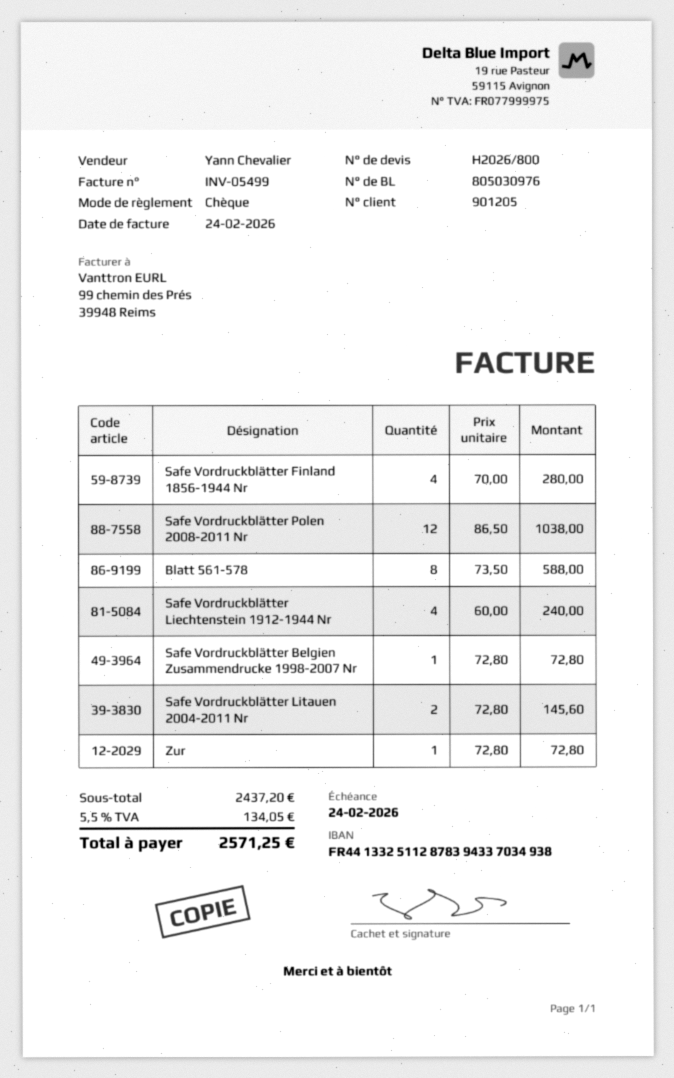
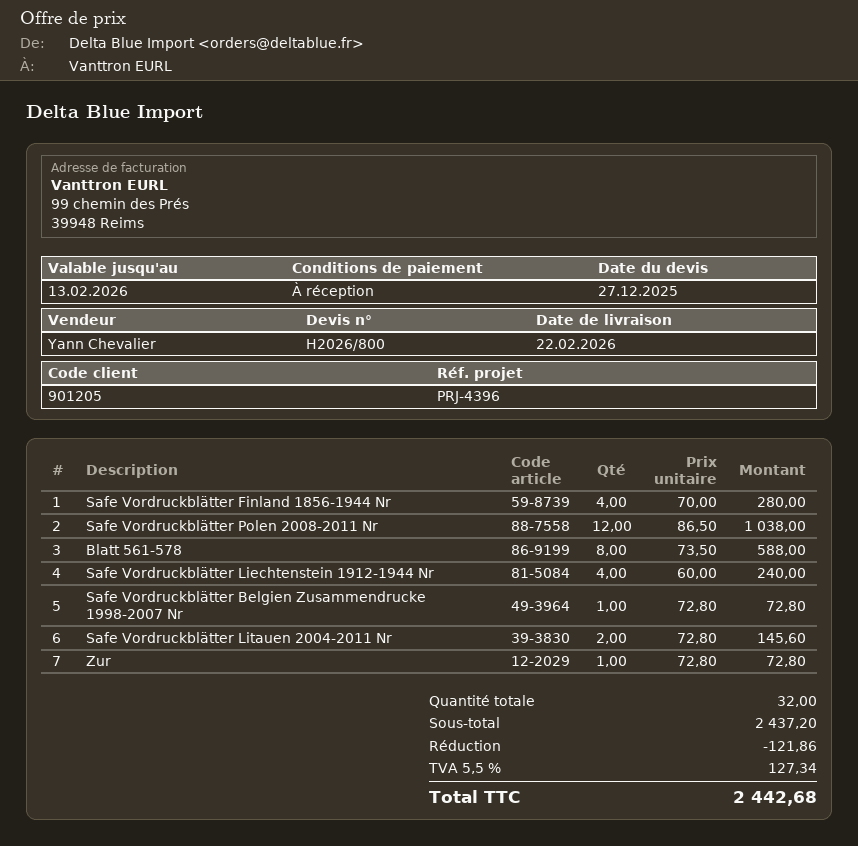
discount: none -> 121.86
tax: 5.5% = 134.05 -> 5.5% = 127.34
total: 2571.25 -> 2442.68

